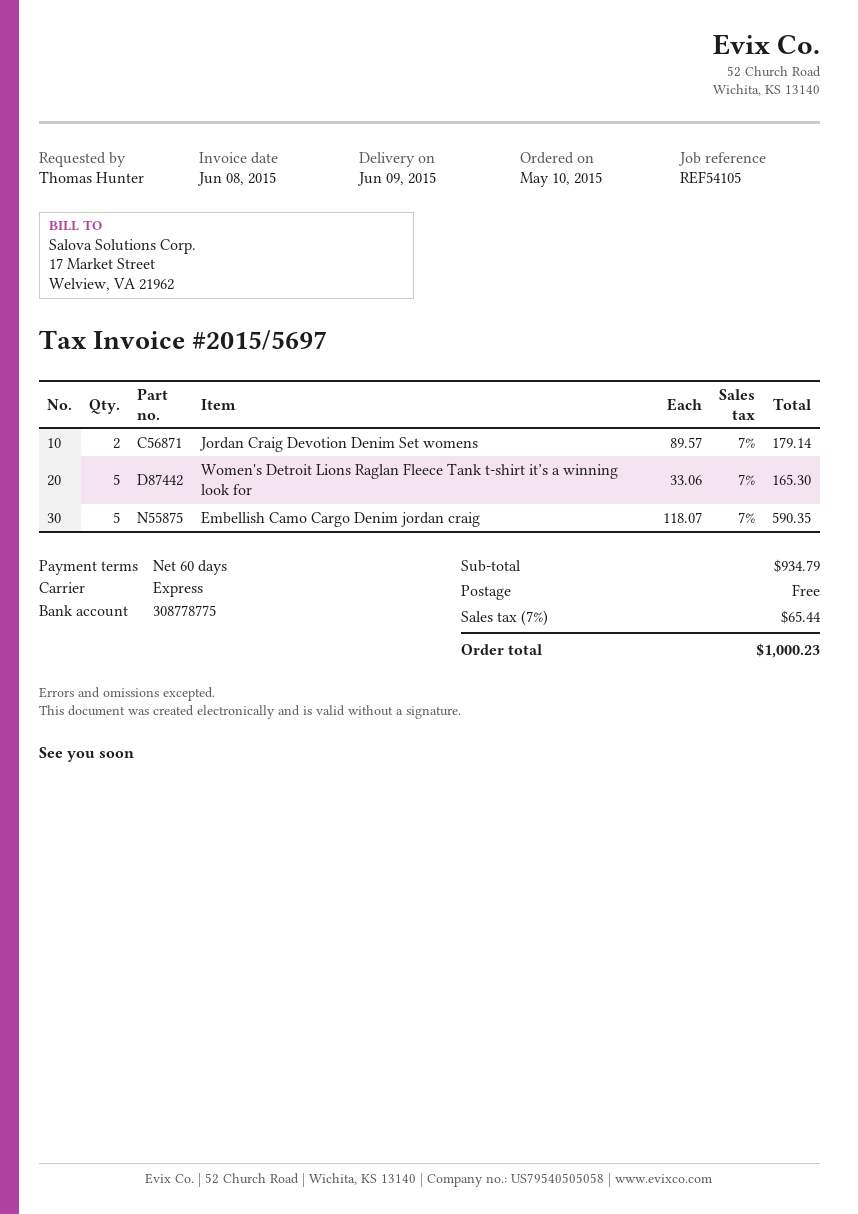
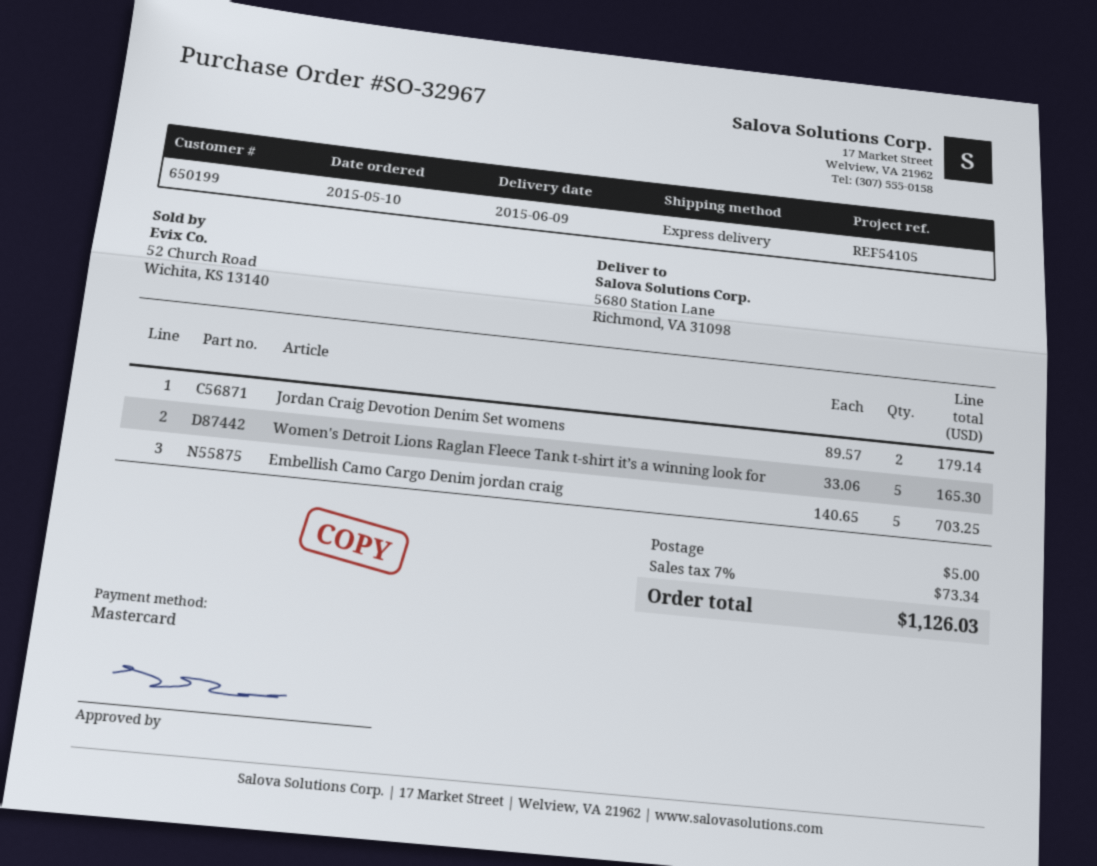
Embellish Camo Cargo Denim jordan craig: 5 x 118.07 = 590.35 -> 5 x 140.65 = 703.25
shipping: 0.00 -> 5.00
tax: 7% = 65.44 -> 7% = 73.34
total: 1000.23 -> 1126.03

